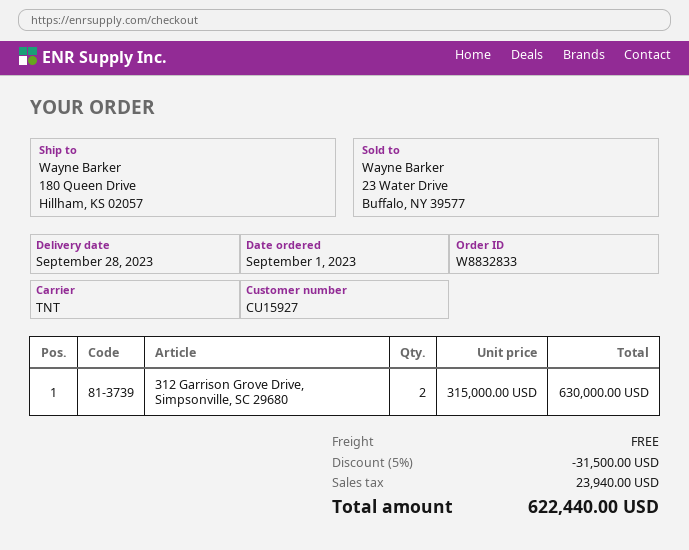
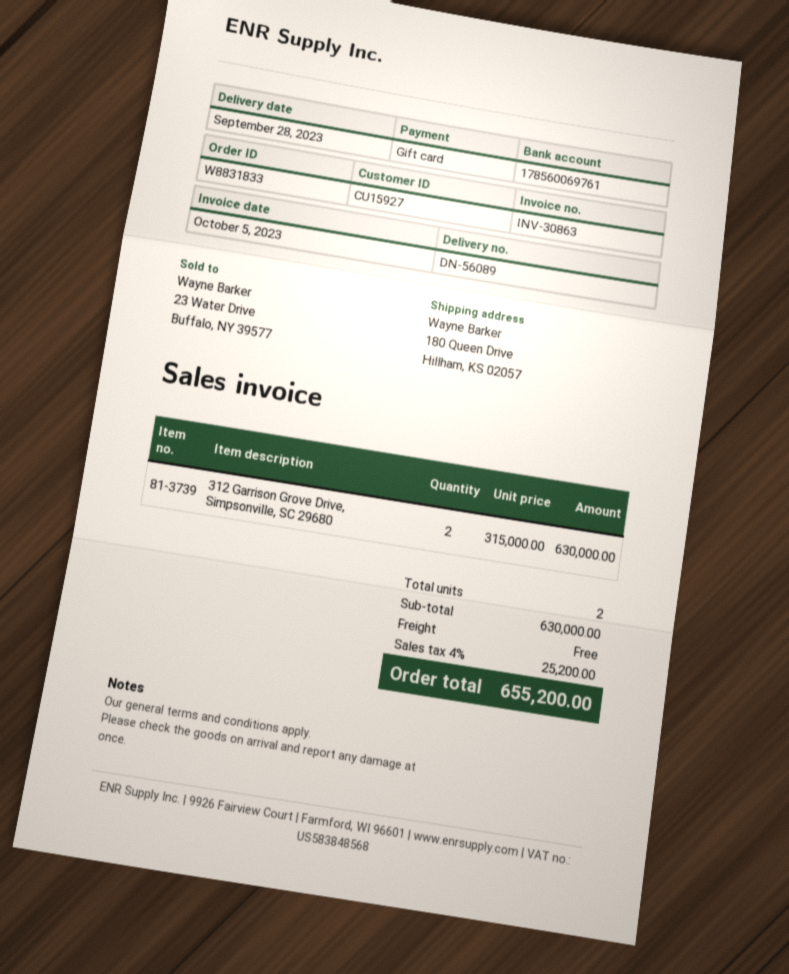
order number: W8832833 -> W8831833
discount: 5% = 31500.00 -> none
tax: 23940.00 -> 25200.00
total: 622440.00 -> 655200.00

